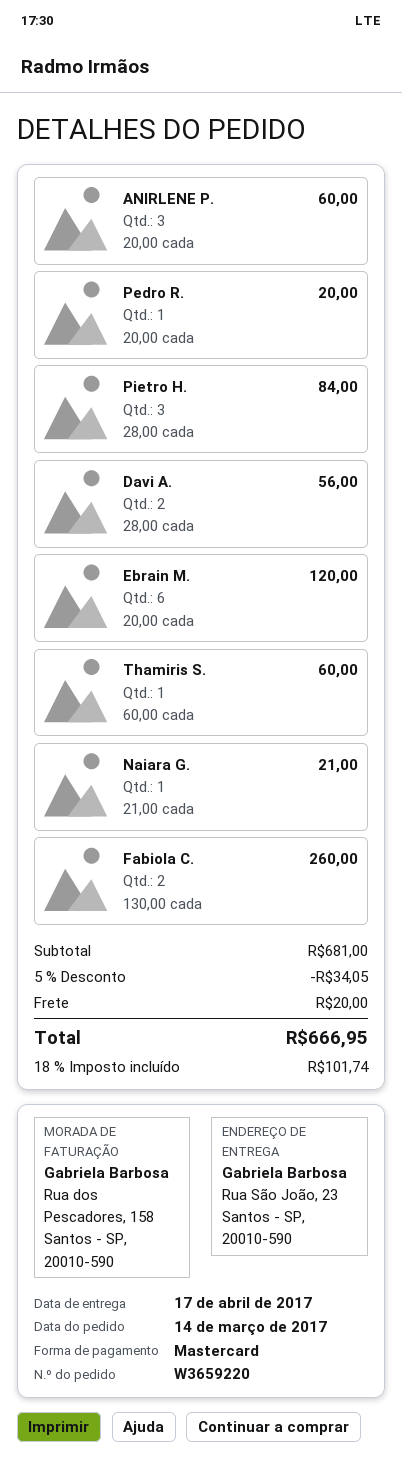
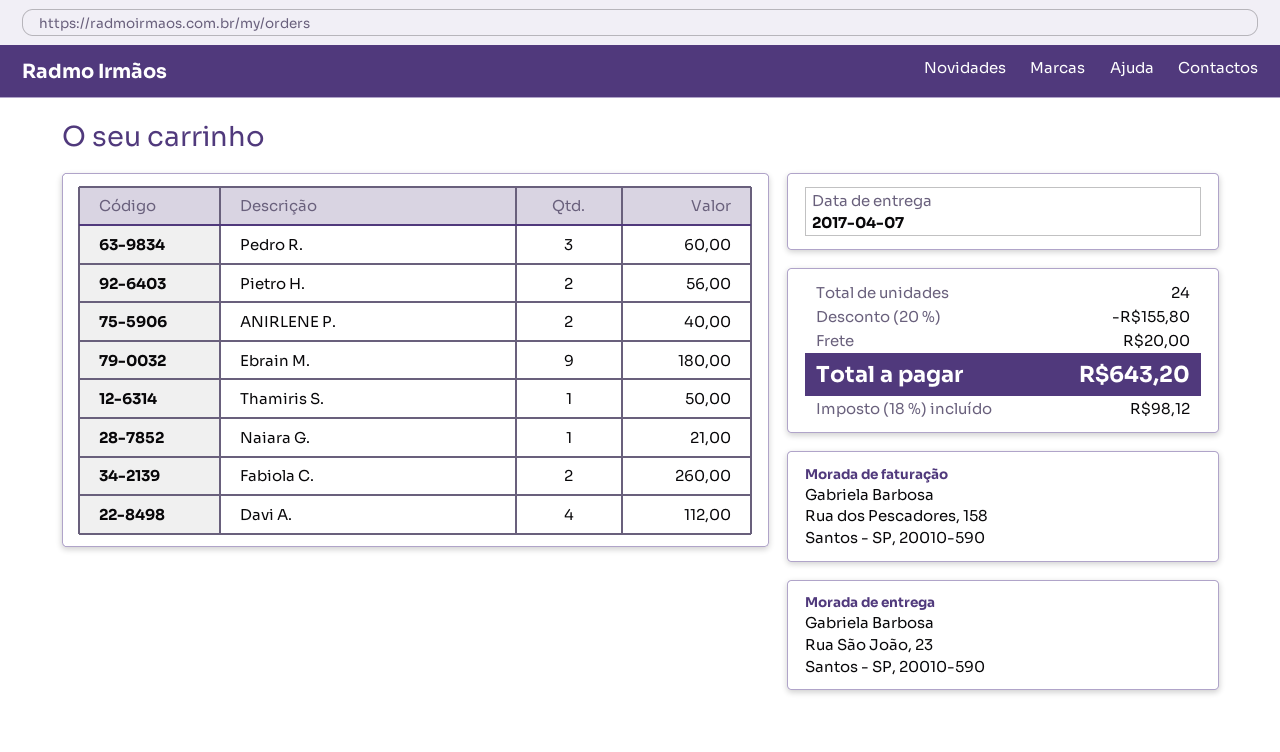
delivery date: 2017-04-17 -> 2017-04-07
ANIRLENE P.: 3 for 60.00 -> 2 for 40.00
Pedro R.: 1 for 20.00 -> 3 for 60.00
Pietro H.: 3 for 84.00 -> 2 for 56.00
Davi A.: 2 for 56.00 -> 4 for 112.00
Ebrain M.: 6 for 120.00 -> 9 for 180.00
Thamiris S.: 1 for 60.00 -> 1 for 50.00
discount: 5% = 34.05 -> 20% = 155.80
tax: 18% = 101.74 -> 18% = 98.12
total: 666.95 -> 643.20

